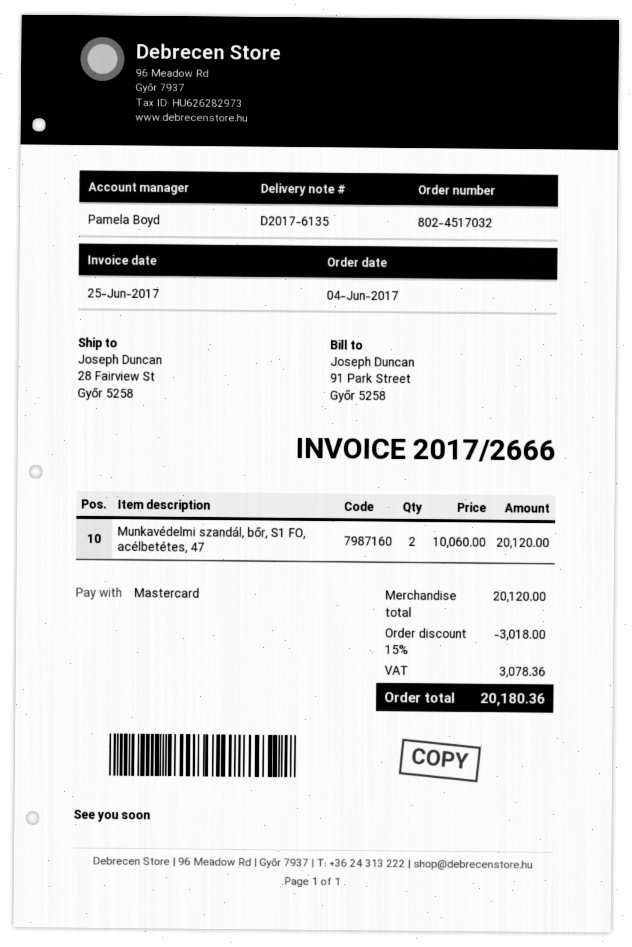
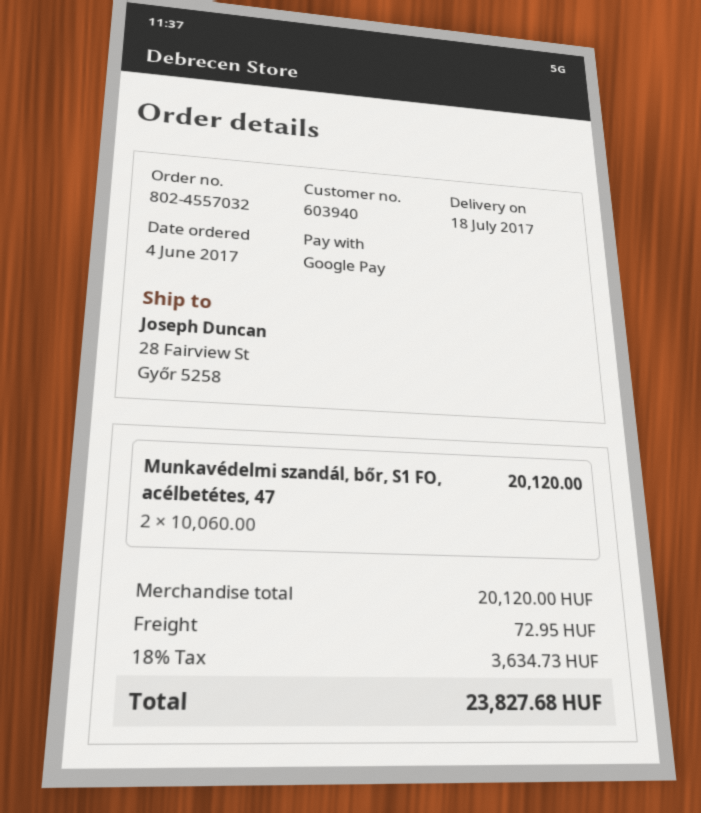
order number: 802-4517032 -> 802-4557032
payment method: Mastercard -> Google Pay
discount: 15% = 3018.00 -> none
shipping: none -> 72.95
tax: 3078.36 -> 3634.73
total: 20180.36 -> 23827.68

